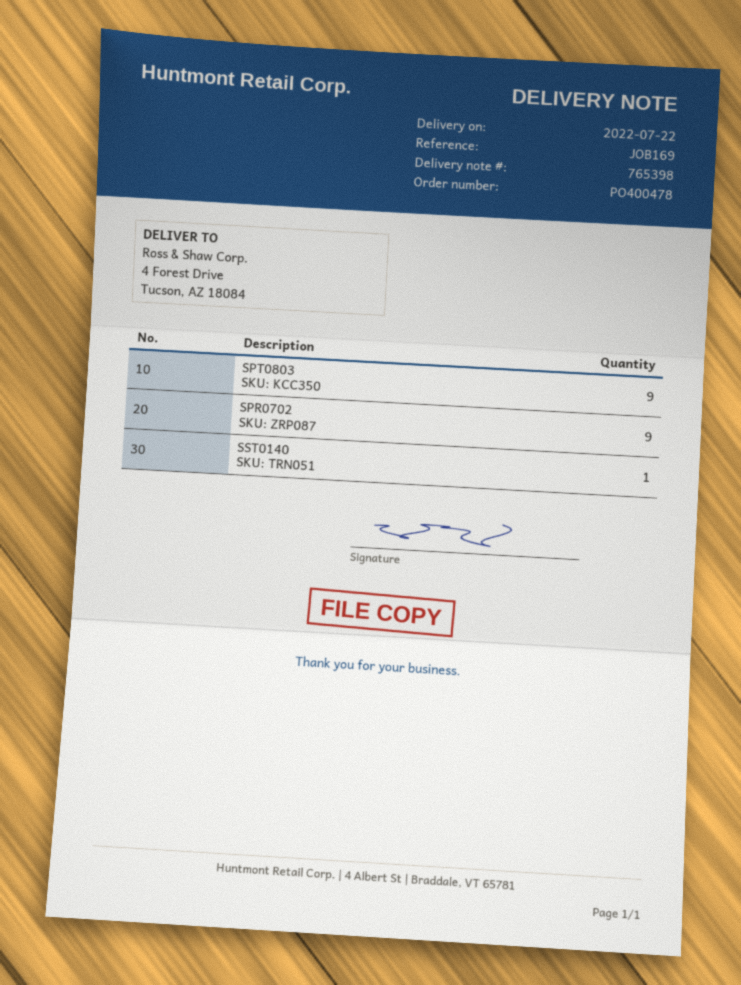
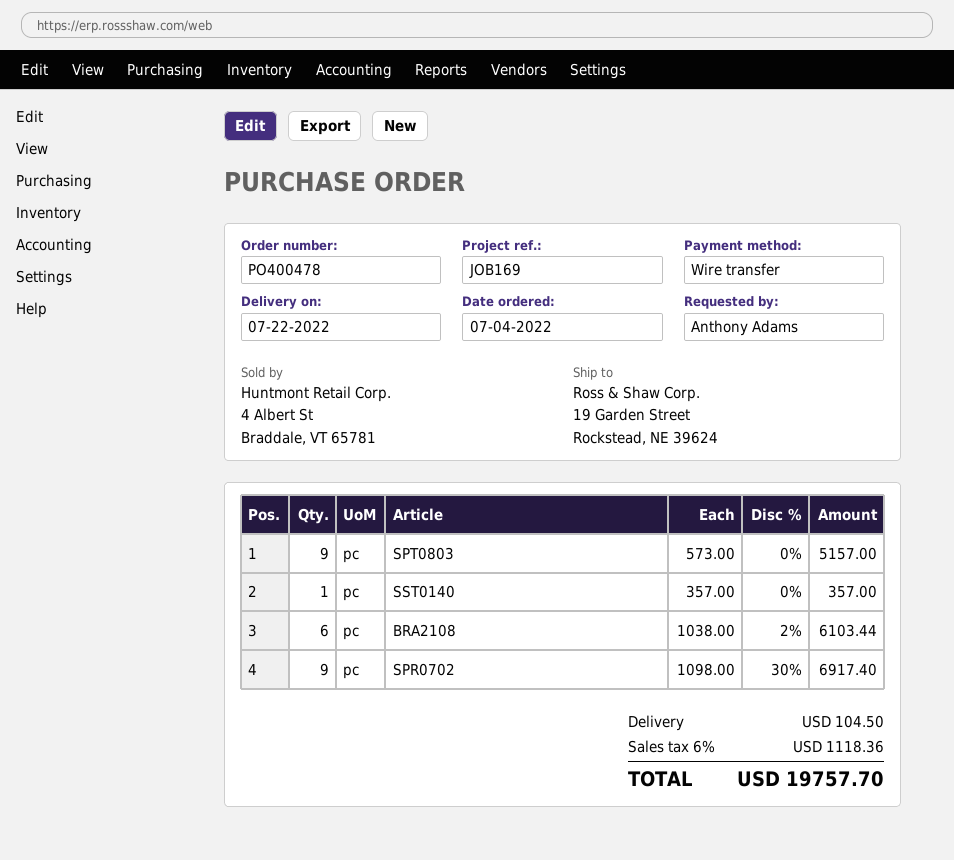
ship to: 4 Forest Drive, Tucson, AZ 18084 -> 19 Garden Street, Rockstead, NE 39624
BRA2108: none -> 6

